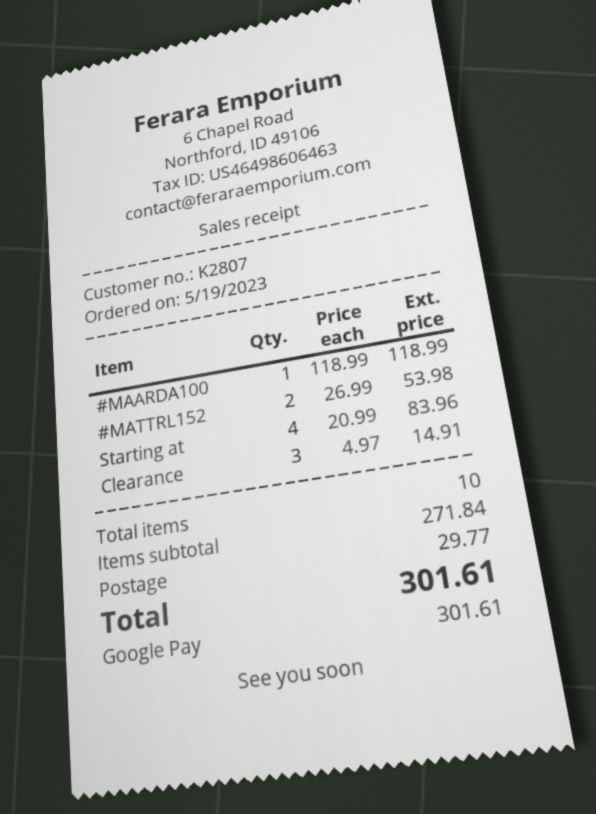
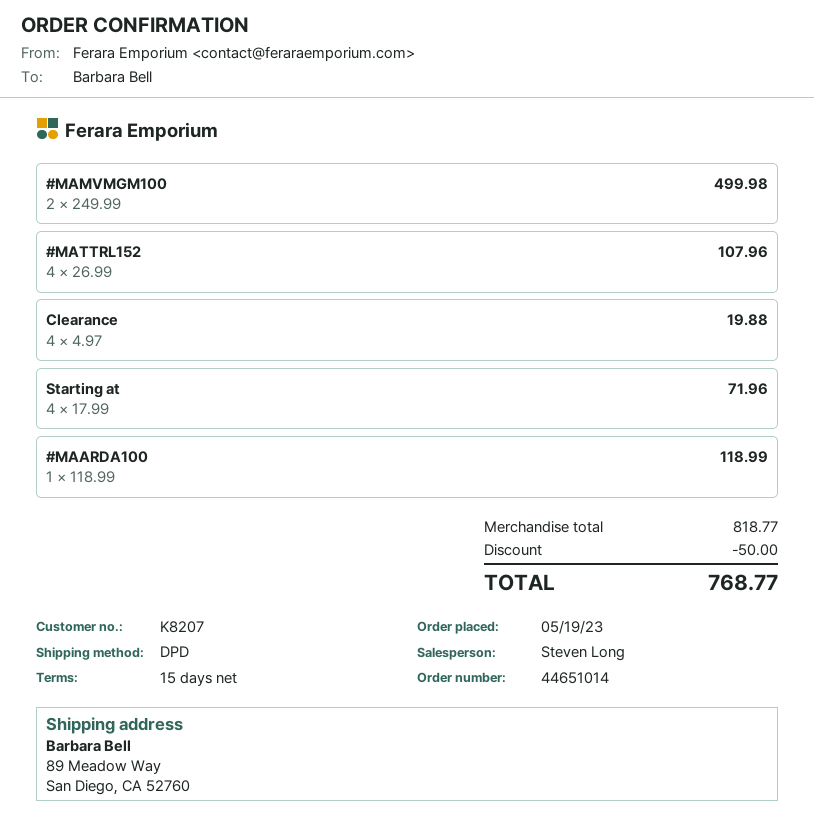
customer number: K2807 -> K8207
#MATTRL152: 2 x 26.99 = 53.98 -> 4 x 26.99 = 107.96
Starting at: 4 x 20.99 = 83.96 -> 4 x 17.99 = 71.96
Clearance: 3 x 4.97 = 14.91 -> 4 x 4.97 = 19.88
#MAMVMGM100: none -> 2 x 249.99 = 499.98
subtotal: 271.84 -> 818.77
discount: none -> 50.00
shipping: 29.77 -> none
total: 301.61 -> 768.77

